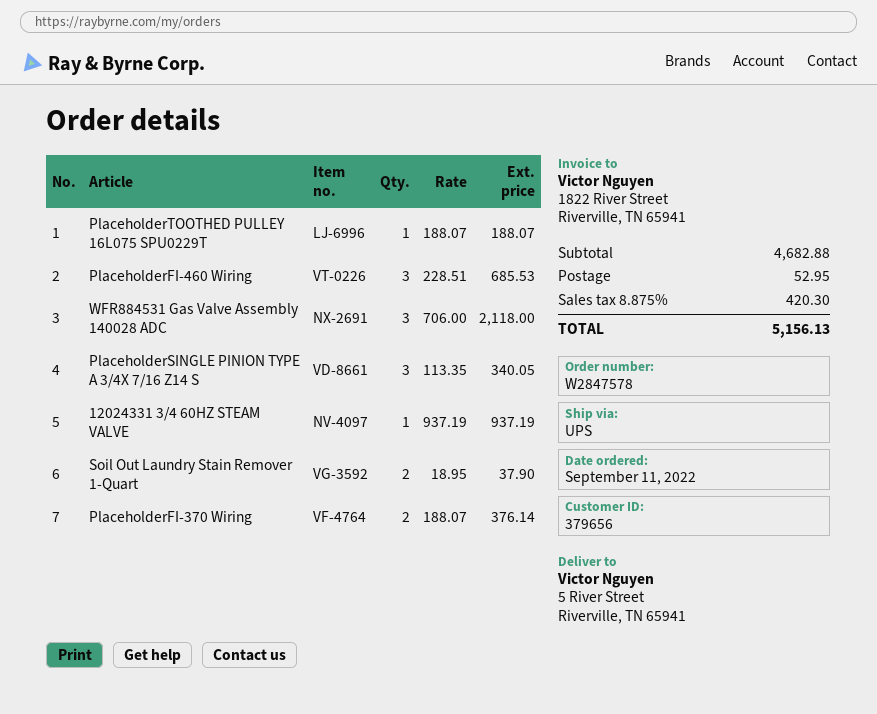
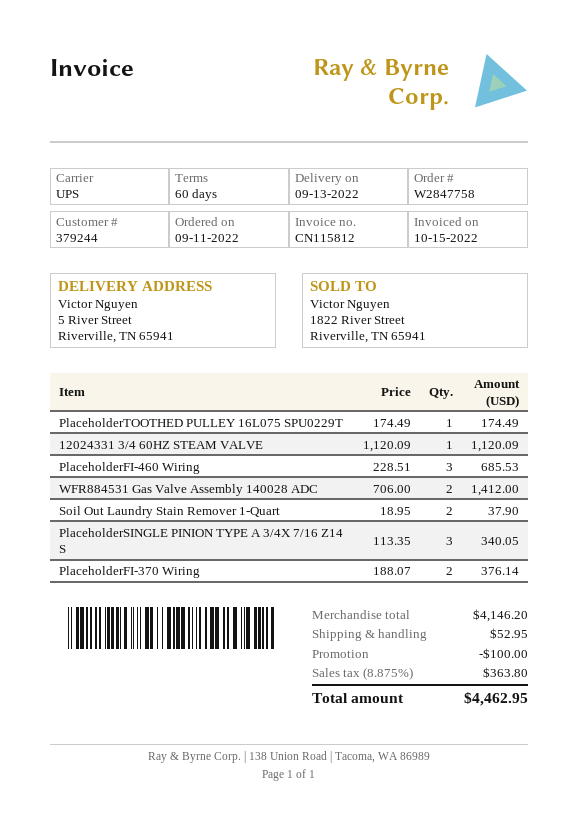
order number: W2847578 -> W2847758
customer number: 379656 -> 379244
PlaceholderTOOTHED PULLEY 16L075 SPU0229T: 1 x 188.07 = 188.07 -> 1 x 174.49 = 174.49
WFR884531 Gas Valve Assembly 140028 ADC: 3 x 706.00 = 2118.00 -> 2 x 706.00 = 1412.00
12024331 3/4 60HZ STEAM VALVE: 1 x 937.19 = 937.19 -> 1 x 1120.09 = 1120.09
subtotal: 4682.88 -> 4146.20
discount: none -> 100.00
tax: 8.875% = 420.30 -> 8.875% = 363.80
total: 5156.13 -> 4462.95

